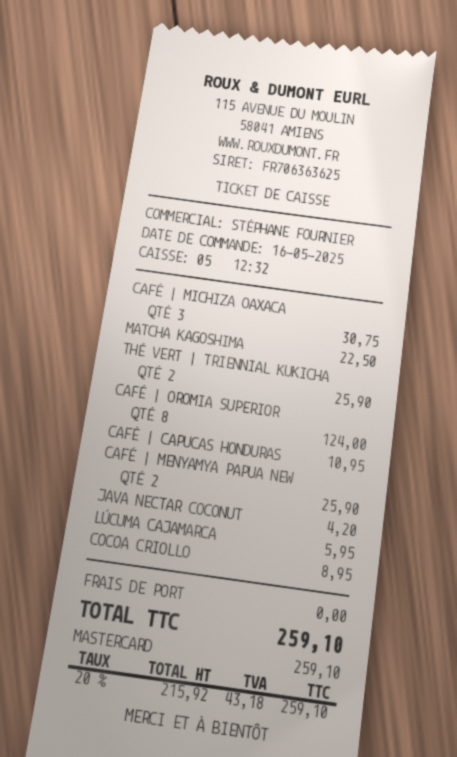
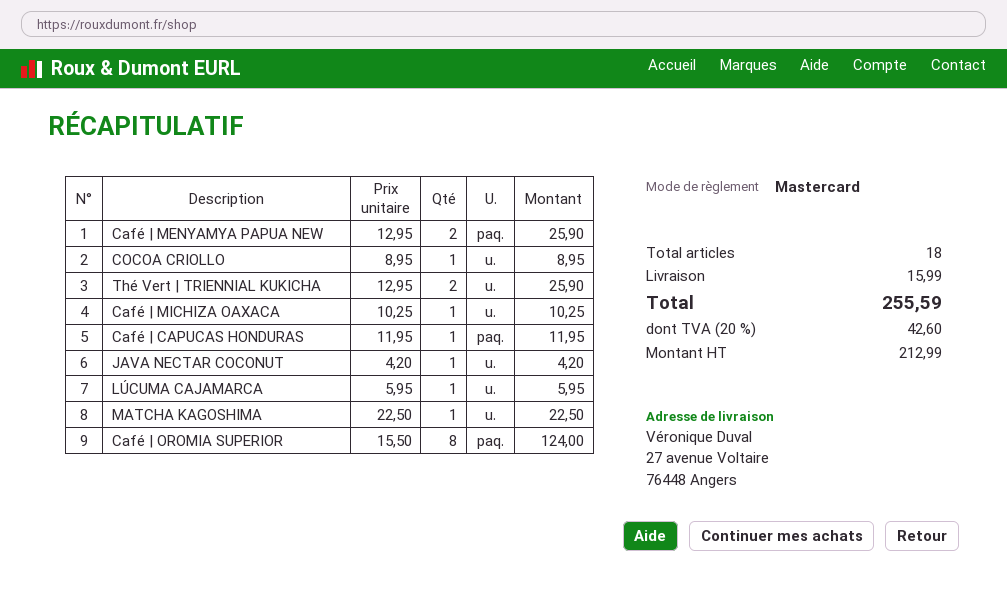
CAFÉ | MICHIZA OAXACA: 3 for 30.75 -> 1 for 10.25
CAFÉ | CAPUCAS HONDURAS: 1 for 10.95 -> 1 for 11.95
shipping: 0.00 -> 15.99
net: 215.92 -> 212.99
tax: 20% = 43.18 -> 20% = 42.60
total: 259.10 -> 255.59

